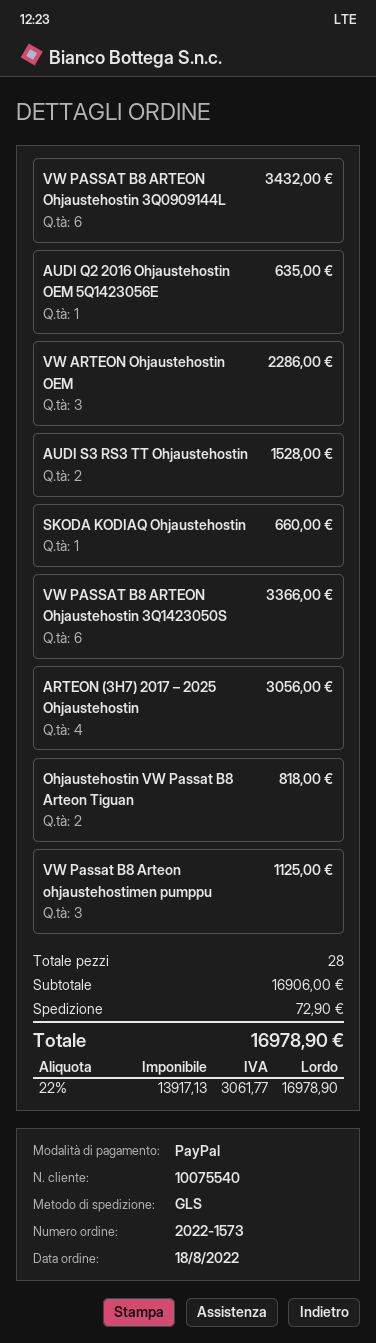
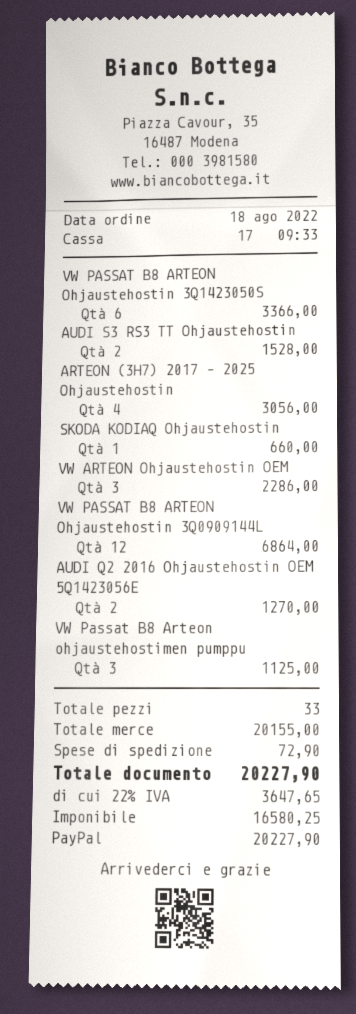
VW PASSAT B8 ARTEON Ohjaustehostin 3Q0909144L: 6 for 3432.00 -> 12 for 6864.00
AUDI Q2 2016 Ohjaustehostin OEM 5Q1423056E: 1 for 635.00 -> 2 for 1270.00
Ohjaustehostin VW Passat B8 Arteon Tiguan: 2 for 818.00 -> none
total quantity: 28 -> 33
subtotal: 16906.00 -> 20155.00
net: 13917.13 -> 16580.25
tax: 22% = 3061.77 -> 22% = 3647.65
total: 16978.90 -> 20227.90

